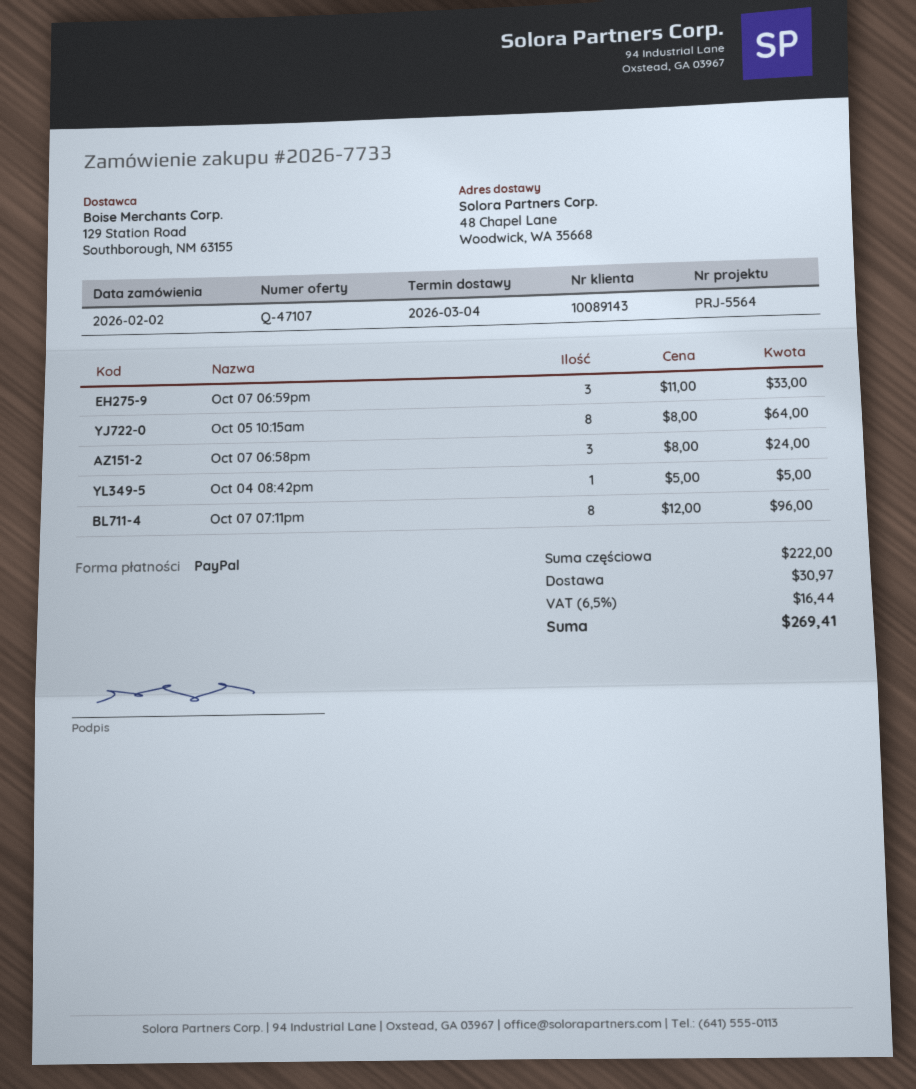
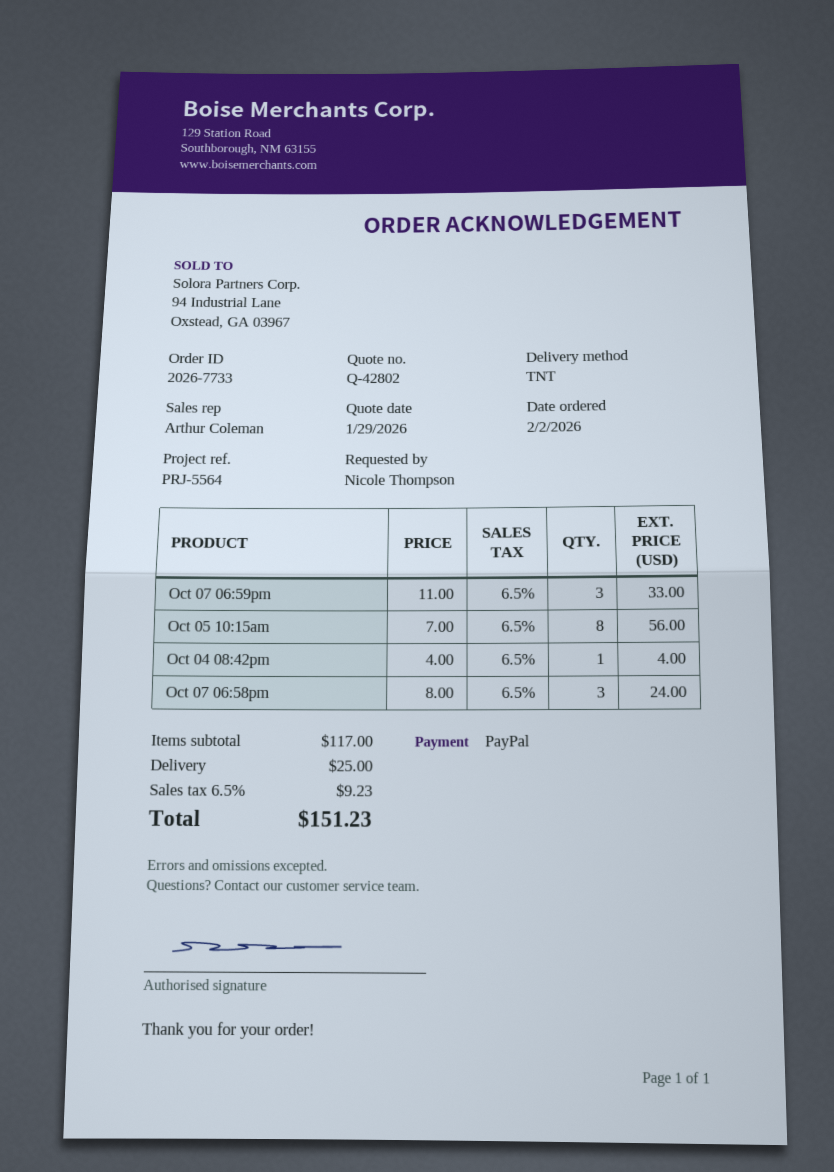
quote number: Q-47107 -> Q-42802
Oct 05 10:15am: 8 x 8.00 = 64.00 -> 8 x 7.00 = 56.00
Oct 04 08:42pm: 1 x 5.00 = 5.00 -> 1 x 4.00 = 4.00
Oct 07 07:11pm: 8 x 12.00 = 96.00 -> none
subtotal: 222.00 -> 117.00
shipping: 30.97 -> 25.00
tax: 6.5% = 16.44 -> 6.5% = 9.23
total: 269.41 -> 151.23

